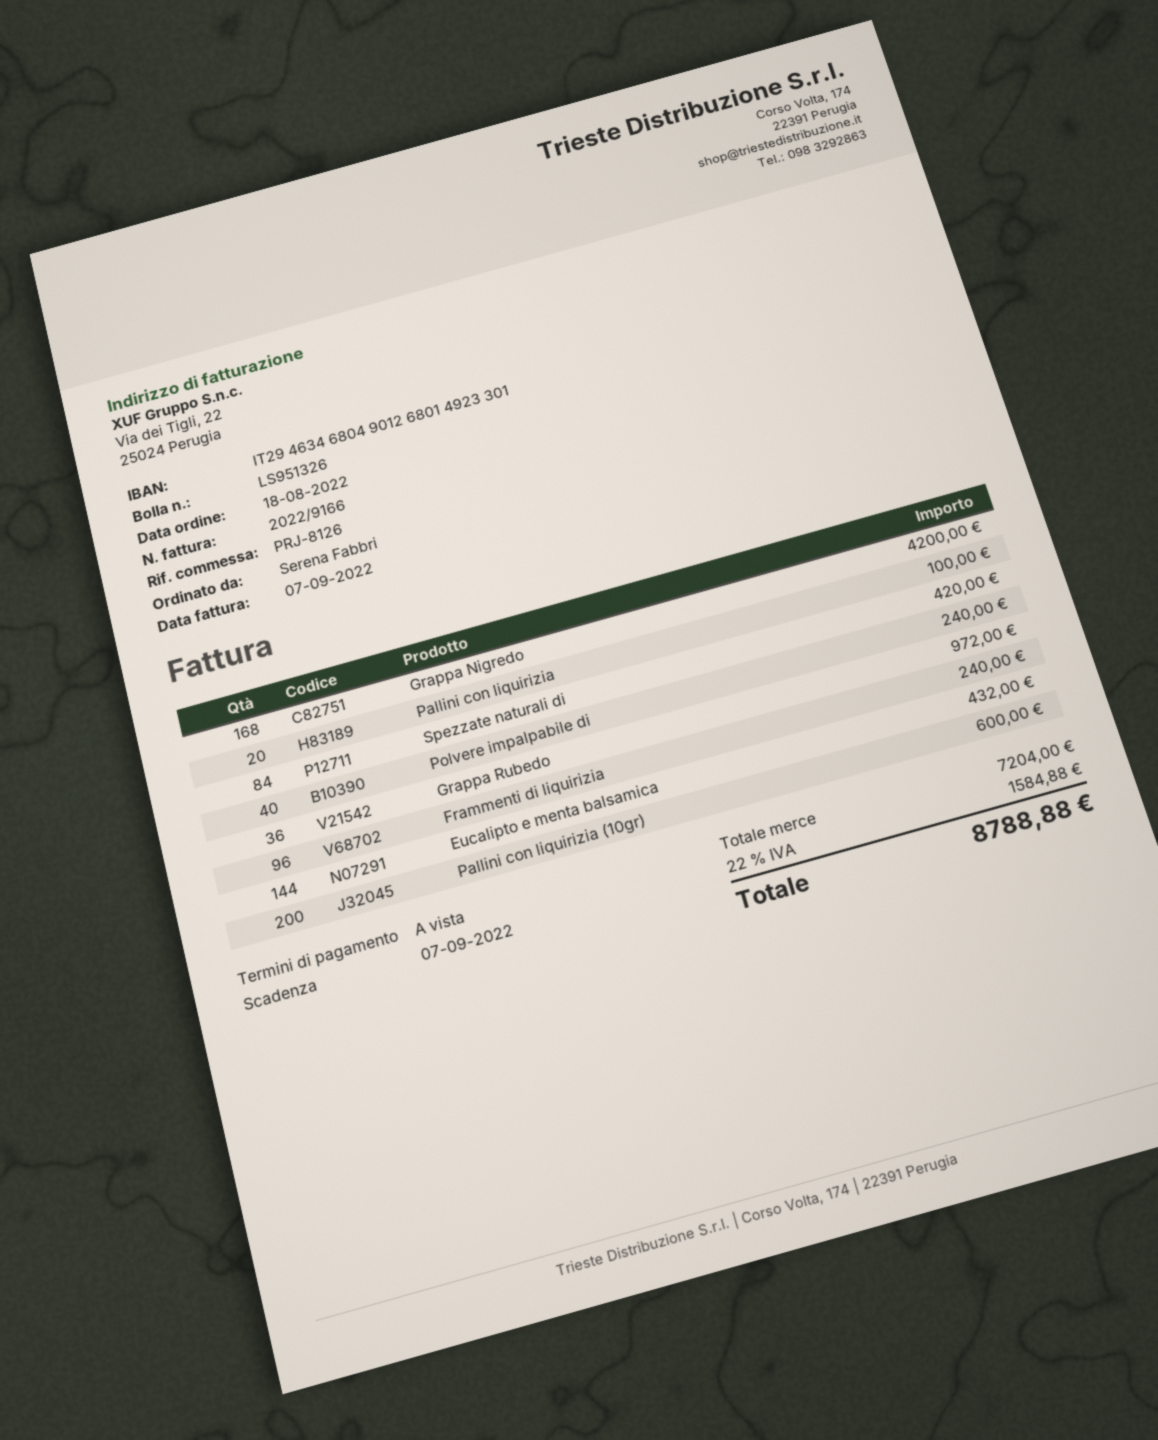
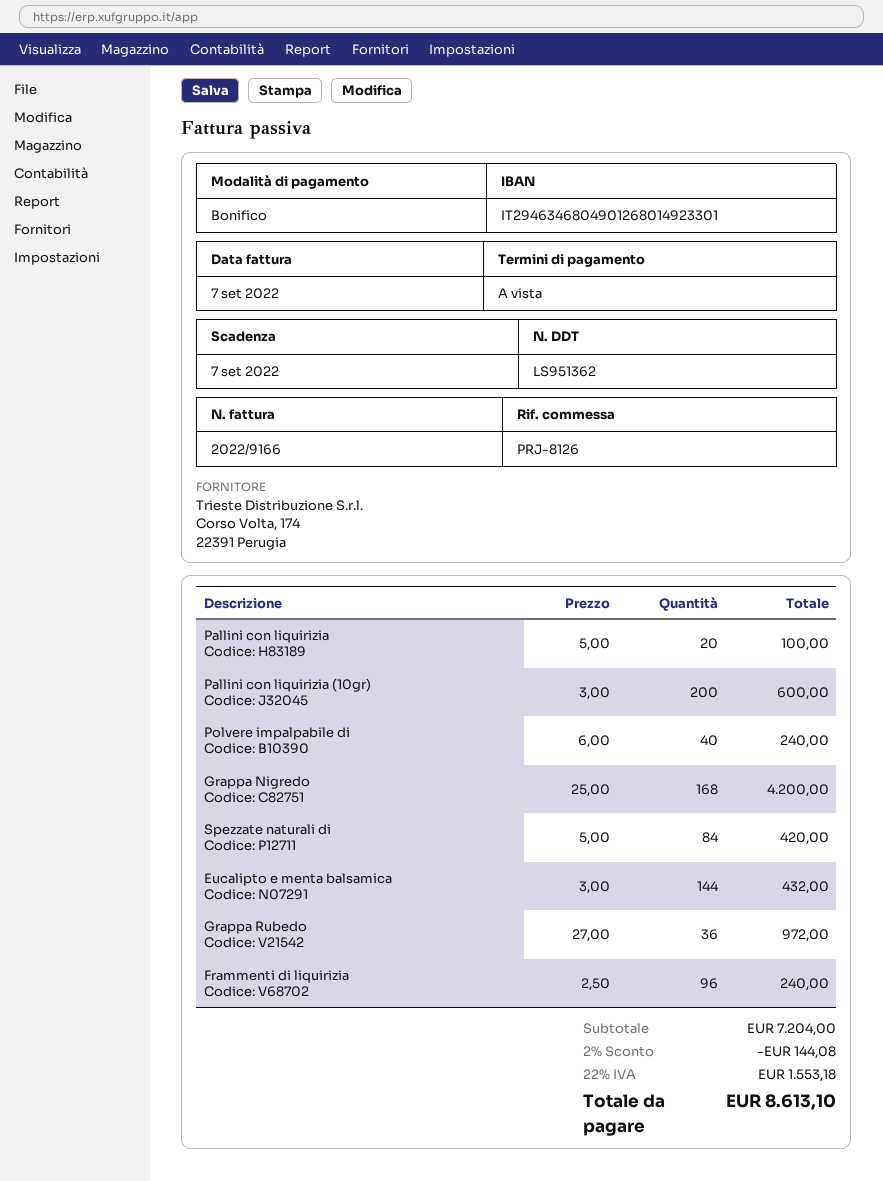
delivery note number: LS951326 -> LS951362
discount: none -> 2% = 144.08
tax: 22% = 1584.88 -> 22% = 1553.18
total: 8788.88 -> 8613.10

